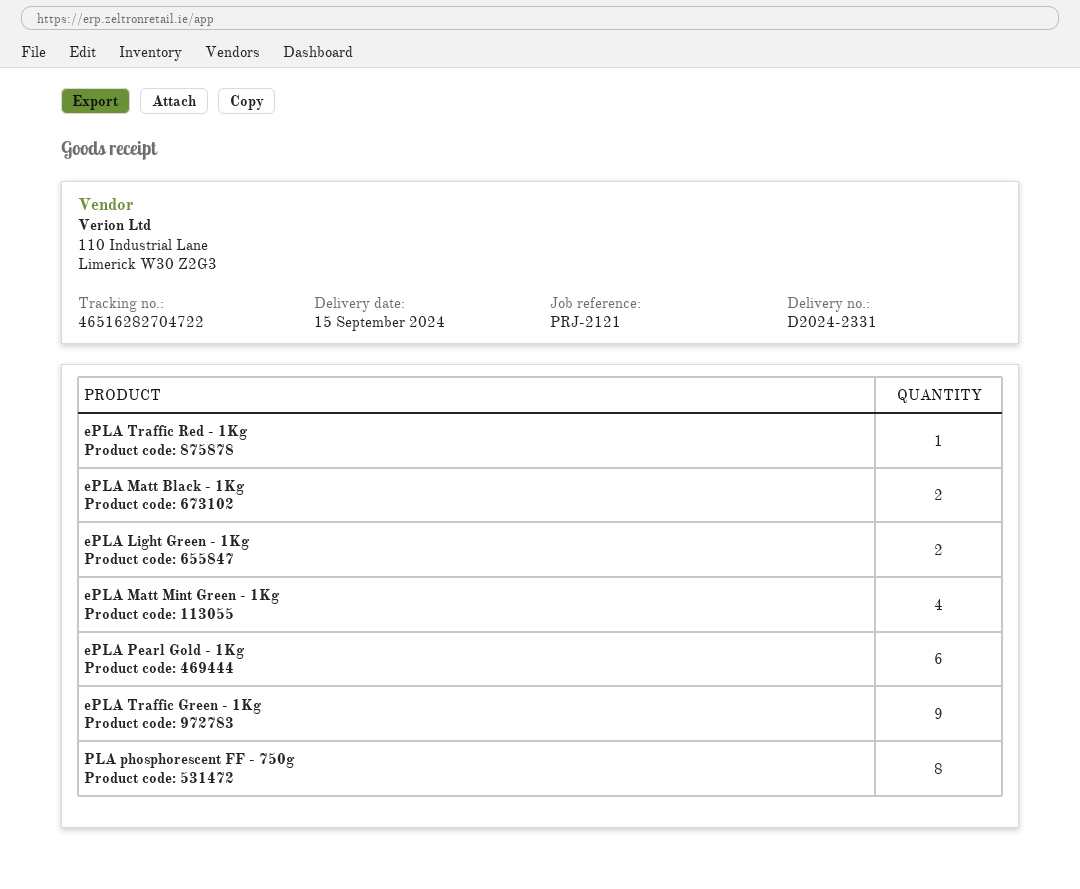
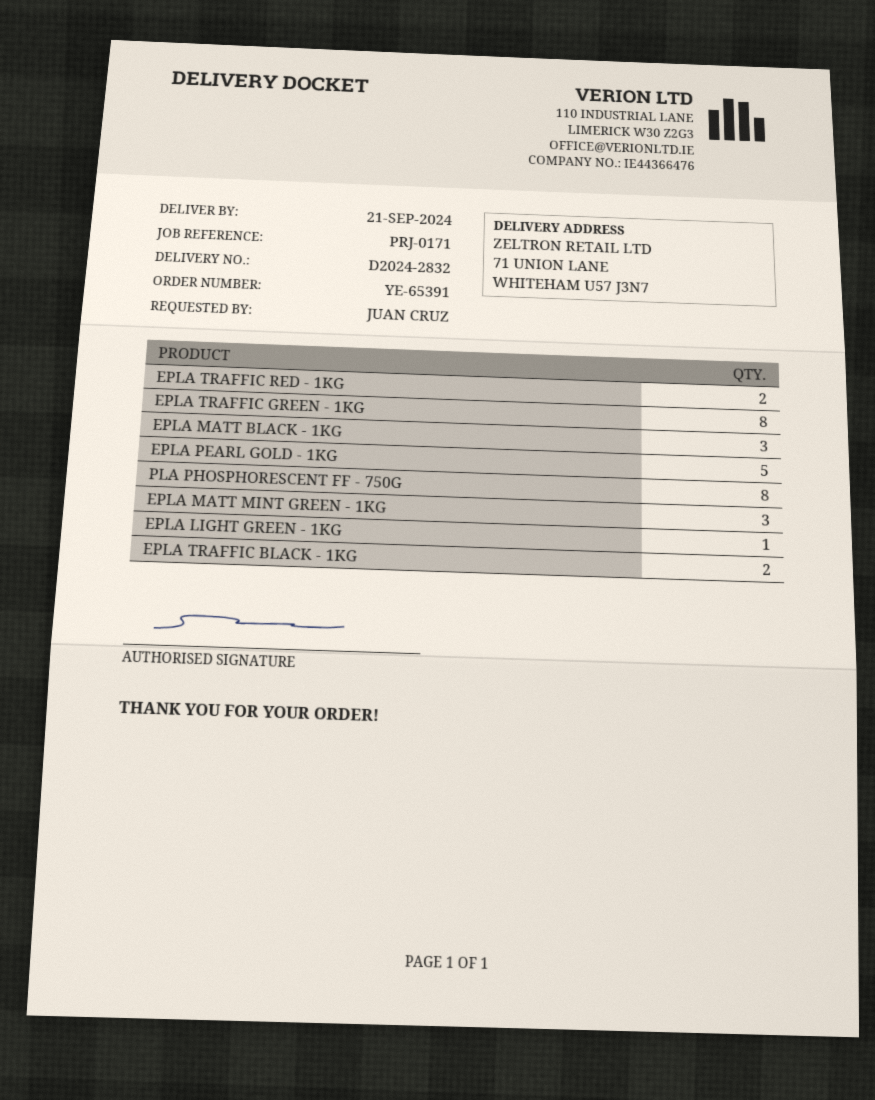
delivery note number: D2024-2331 -> D2024-2832
delivery date: 2024-09-15 -> 2024-09-21
reference: PRJ-2121 -> PRJ-0171
ePLA Traffic Red - 1Kg: 1 -> 2
ePLA Matt Black - 1Kg: 2 -> 3
ePLA Light Green - 1Kg: 2 -> 1
ePLA Matt Mint Green - 1Kg: 4 -> 3
ePLA Pearl Gold - 1Kg: 6 -> 5
ePLA Traffic Green - 1Kg: 9 -> 8
EPLA TRAFFIC BLACK - 1KG: none -> 2

